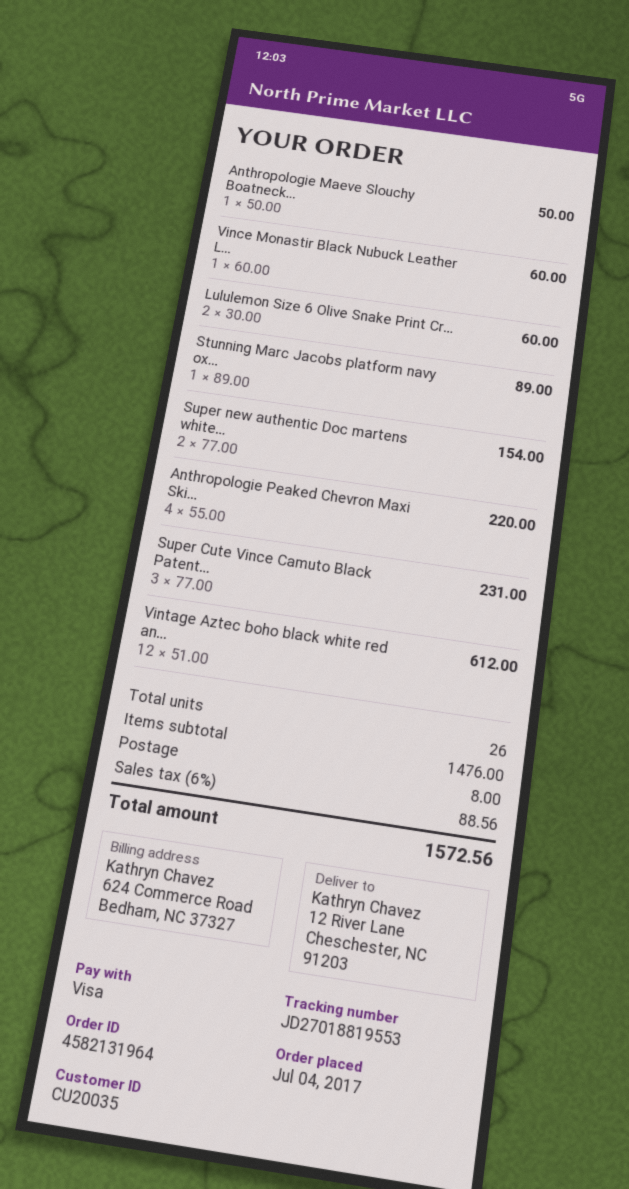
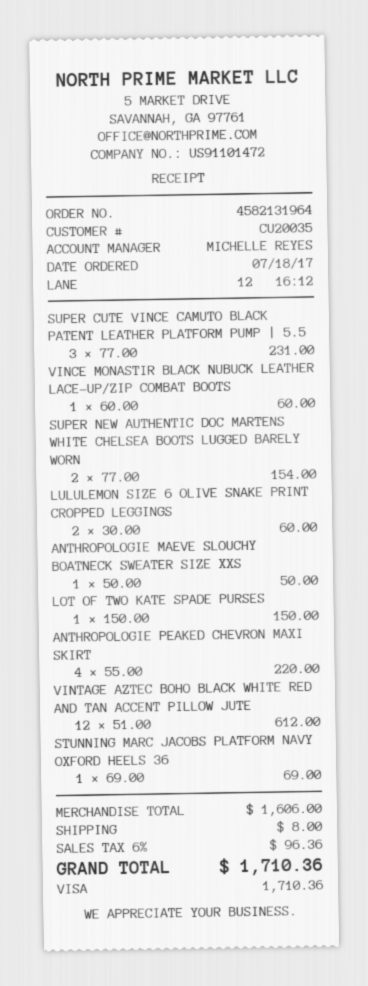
order date: 2017-07-04 -> 2017-07-18
Stunning Marc Jacobs platform navy ox...: 1 x 89.00 = 89.00 -> 1 x 69.00 = 69.00
LOT OF TWO KATE SPADE PURSES: none -> 1 x 150.00 = 150.00
subtotal: 1476.00 -> 1606.00
tax: 6% = 88.56 -> 6% = 96.36
total: 1572.56 -> 1710.36

